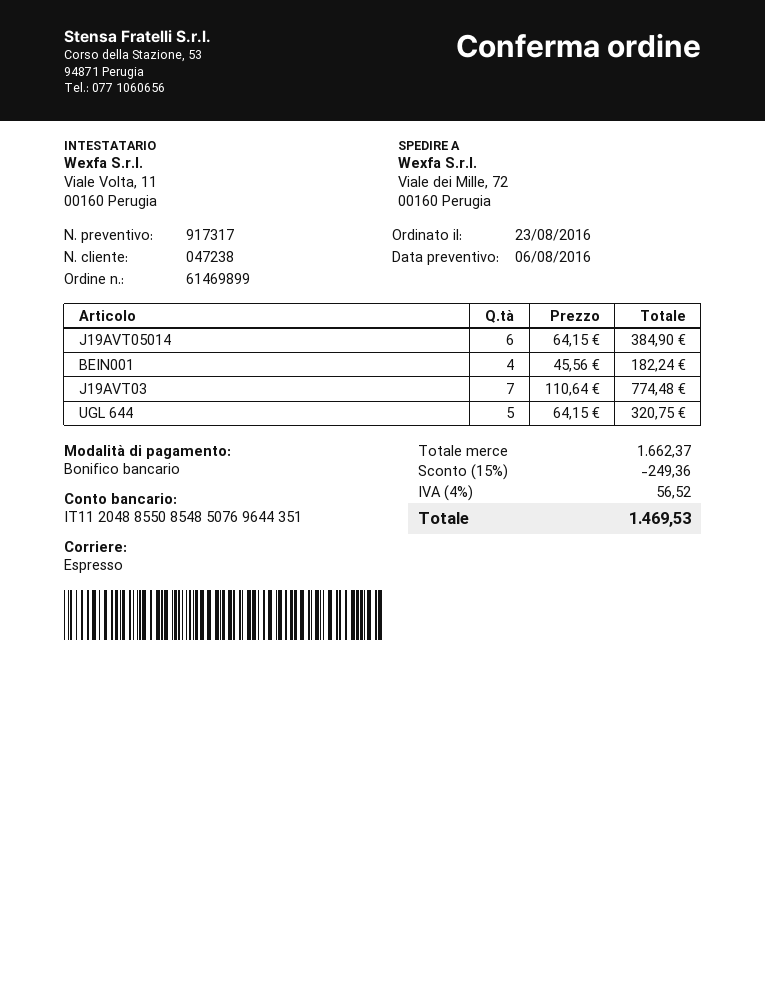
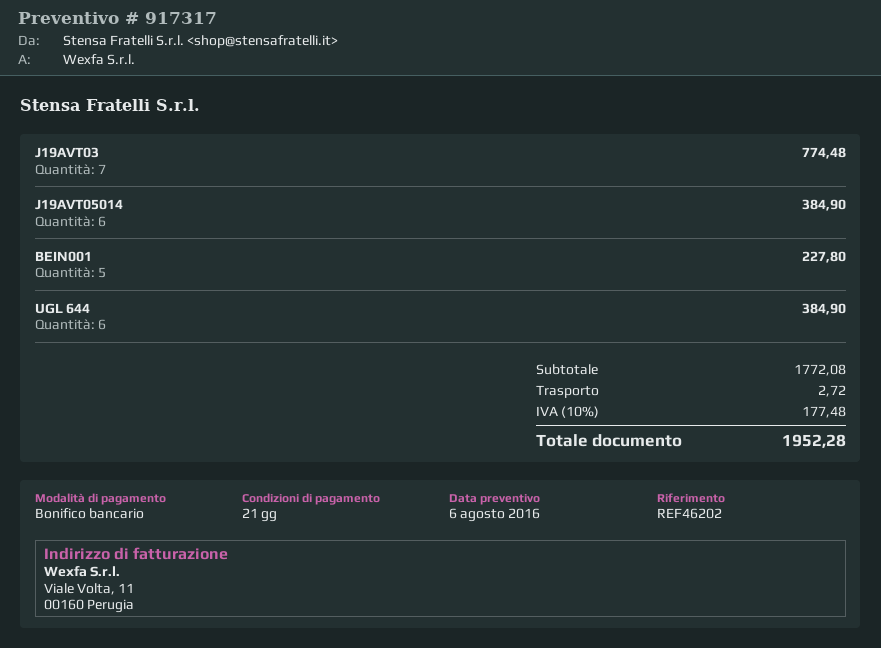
BEIN001: 4 for 182.24 -> 5 for 227.80
UGL 644: 5 for 320.75 -> 6 for 384.90
subtotal: 1662.37 -> 1772.08
discount: 15% = 249.36 -> none
shipping: none -> 2.72
tax: 4% = 56.52 -> 10% = 177.48
total: 1469.53 -> 1952.28

